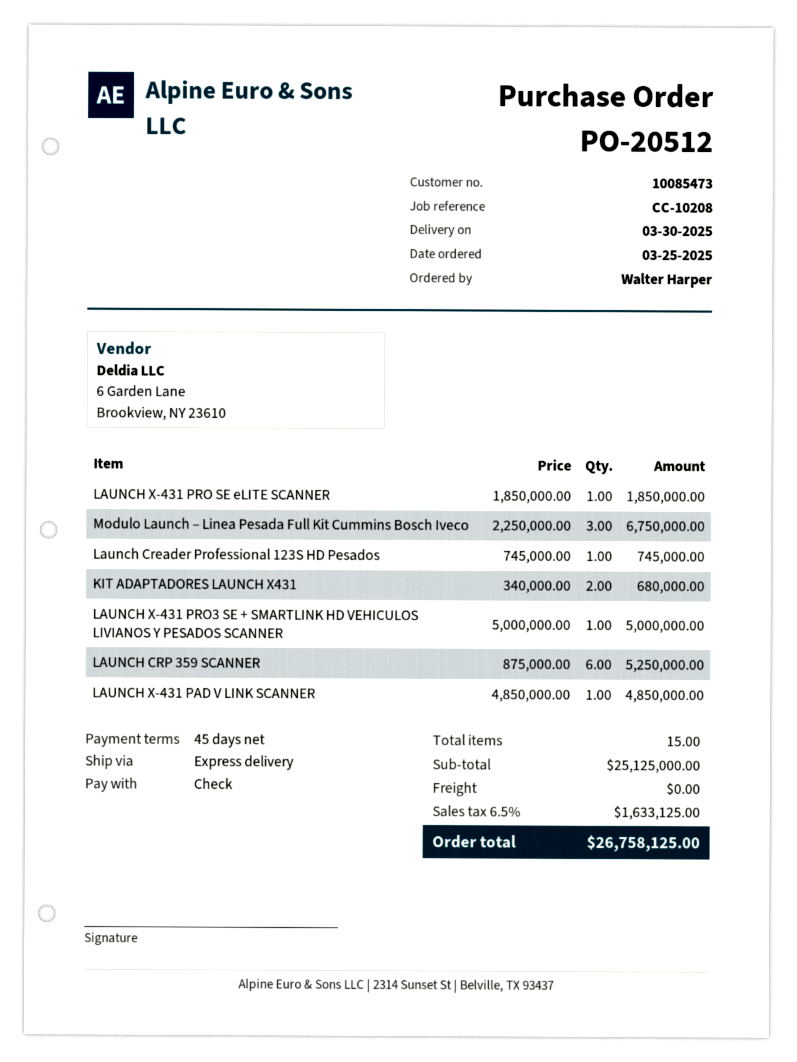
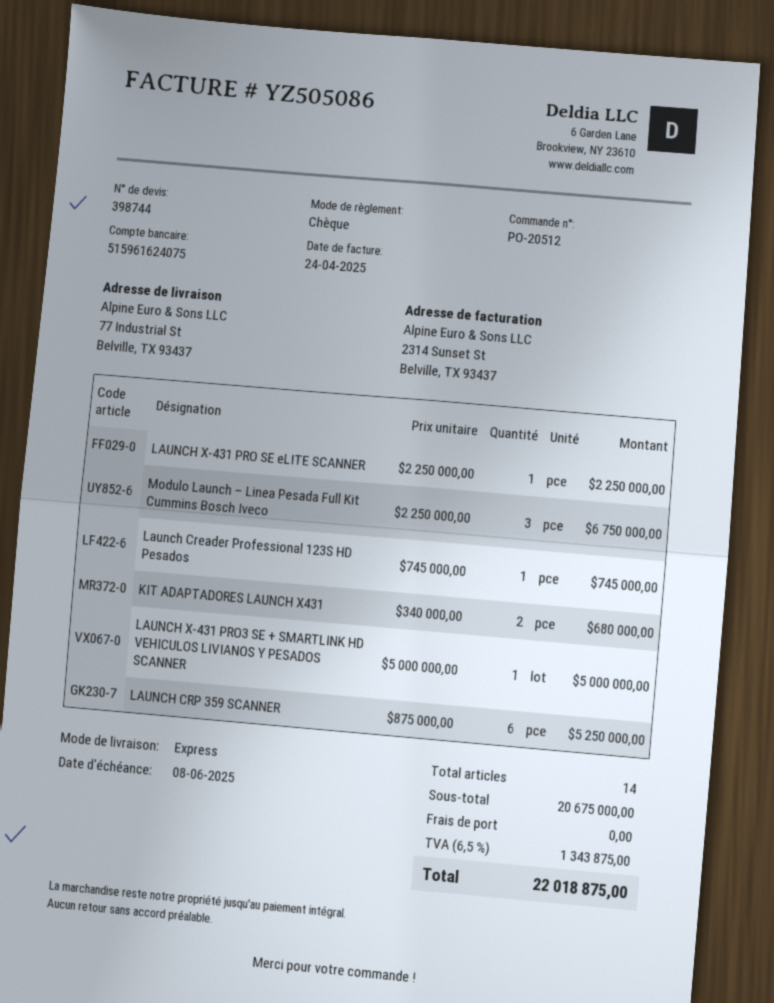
LAUNCH X-431 PRO SE eLITE SCANNER: 1 x 1850000.00 = 1850000.00 -> 1 x 2250000.00 = 2250000.00
LAUNCH X-431 PAD V LINK SCANNER: 1 x 4850000.00 = 4850000.00 -> none
total quantity: 15 -> 14
subtotal: 25125000.00 -> 20675000.00
tax: 6.5% = 1633125.00 -> 6.5% = 1343875.00
total: 26758125.00 -> 22018875.00

